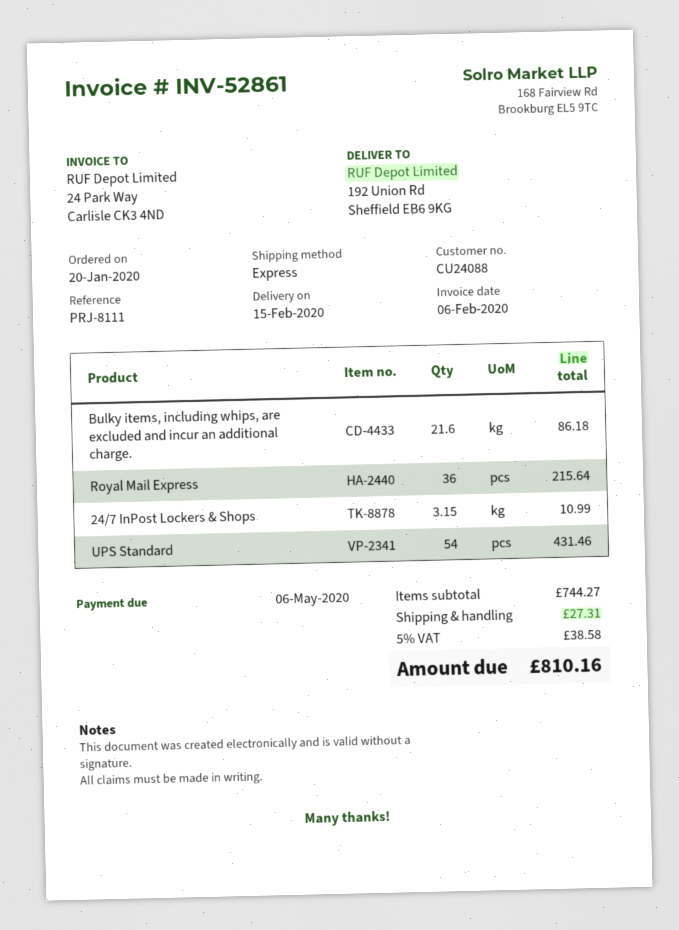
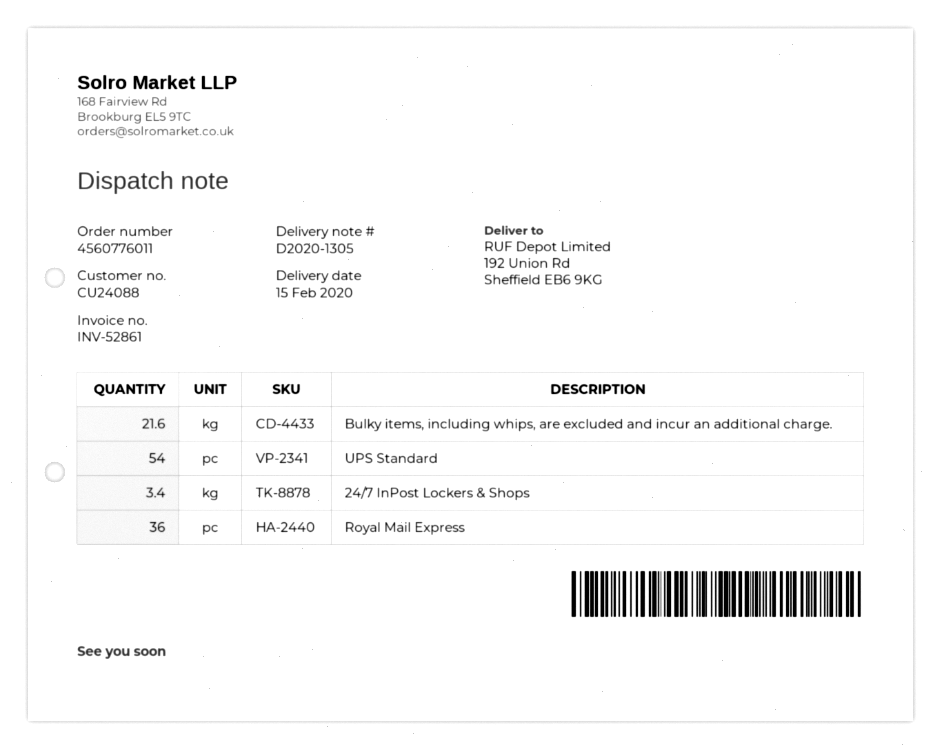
24/7 InPost Lockers & Shops: 3.15 -> 3.4

